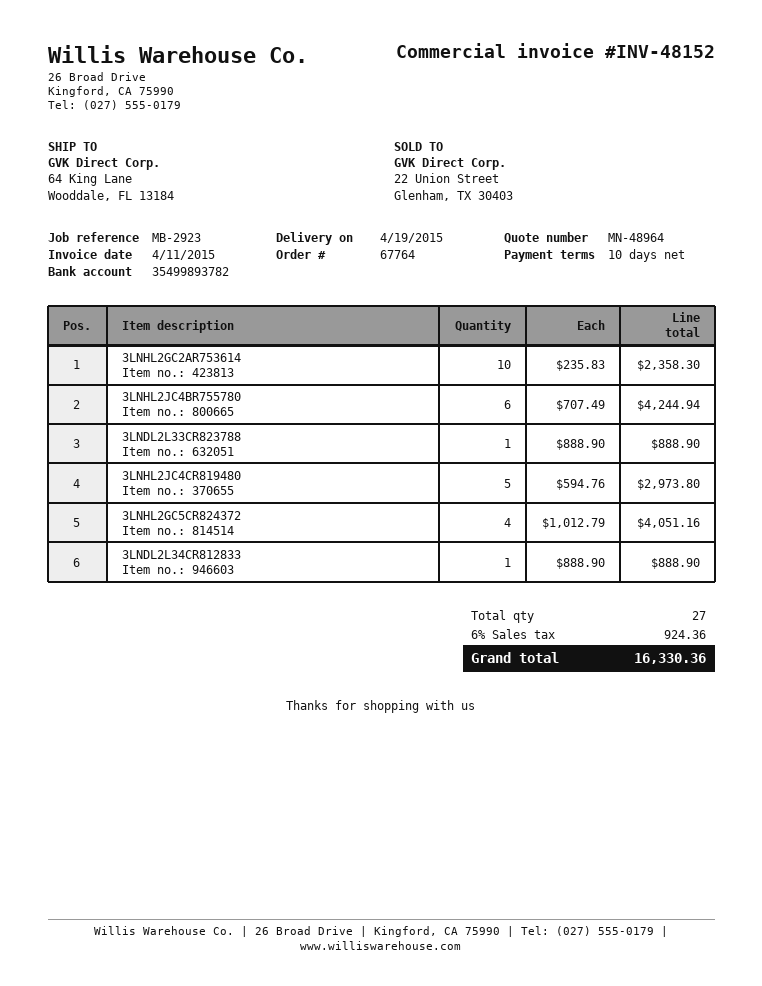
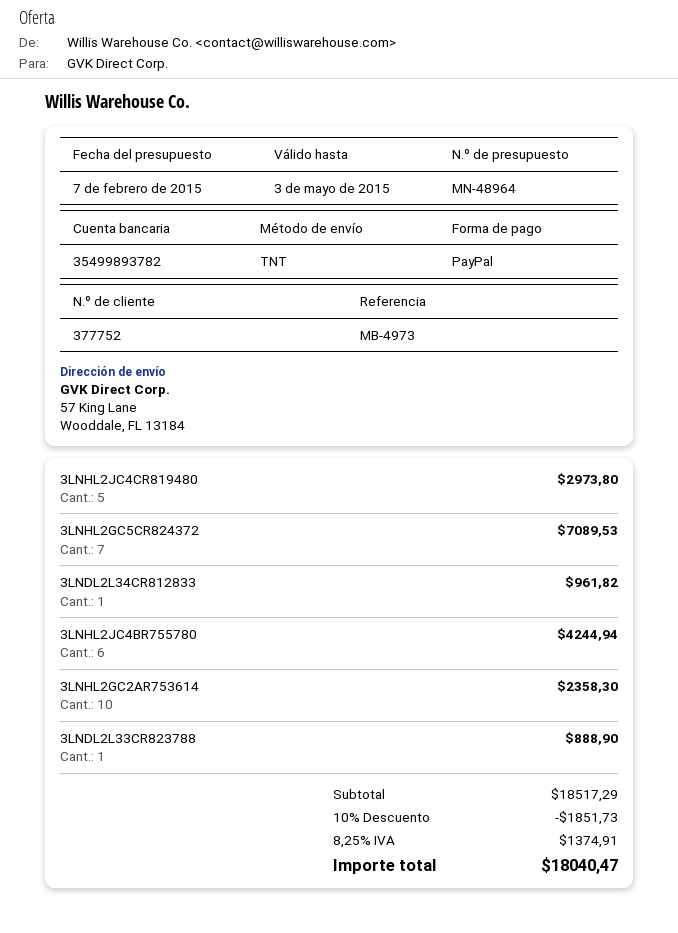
reference: MB-2923 -> MB-4973
ship to: 64 King Lane, Wooddale, FL 13184 -> 57 King Lane, Wooddale, FL 13184
3LNHL2GC5CR824372: 4 for 4051.16 -> 7 for 7089.53
3LNDL2L34CR812833: 1 for 888.90 -> 1 for 961.82
discount: none -> 10% = 1851.73
tax: 6% = 924.36 -> 8.25% = 1374.91
total: 16330.36 -> 18040.47

